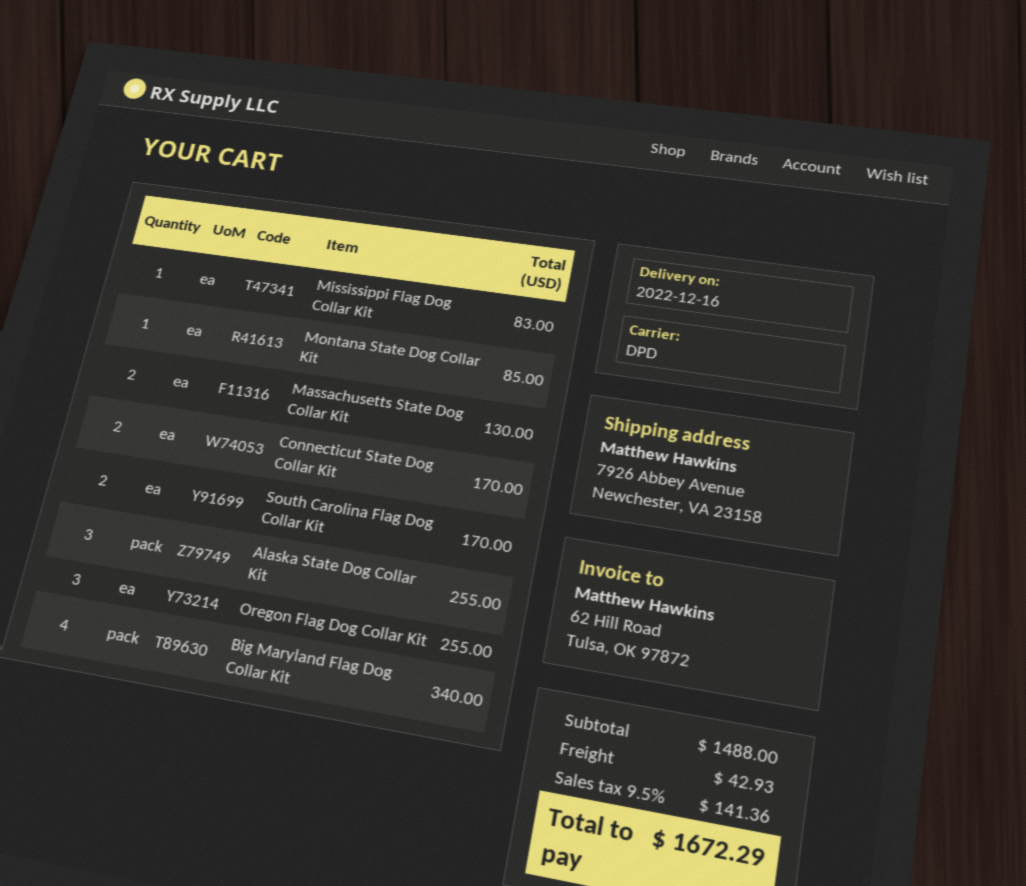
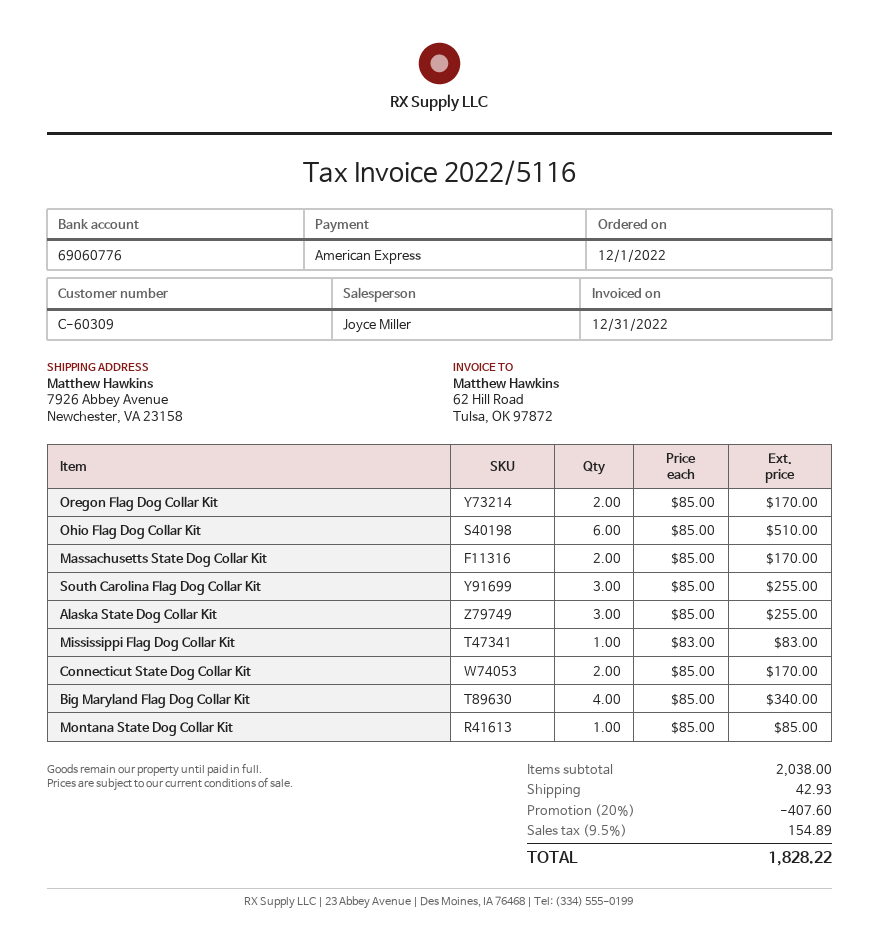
Massachusetts State Dog Collar Kit: 2 for 130.00 -> 2 for 170.00
South Carolina Flag Dog Collar Kit: 2 for 170.00 -> 3 for 255.00
Oregon Flag Dog Collar Kit: 3 for 255.00 -> 2 for 170.00
Ohio Flag Dog Collar Kit: none -> 6 for 510.00
subtotal: 1488.00 -> 2038.00
discount: none -> 20% = 407.60
tax: 9.5% = 141.36 -> 9.5% = 154.89
total: 1672.29 -> 1828.22

